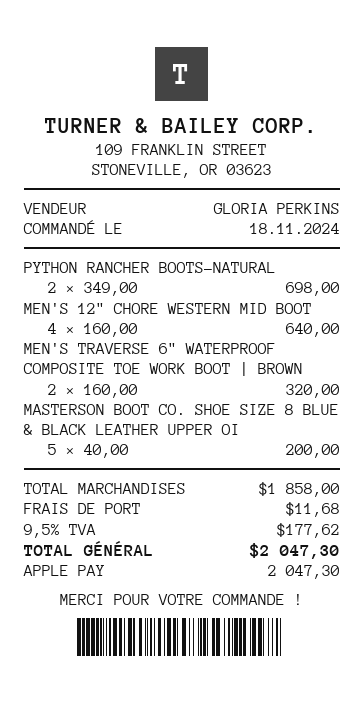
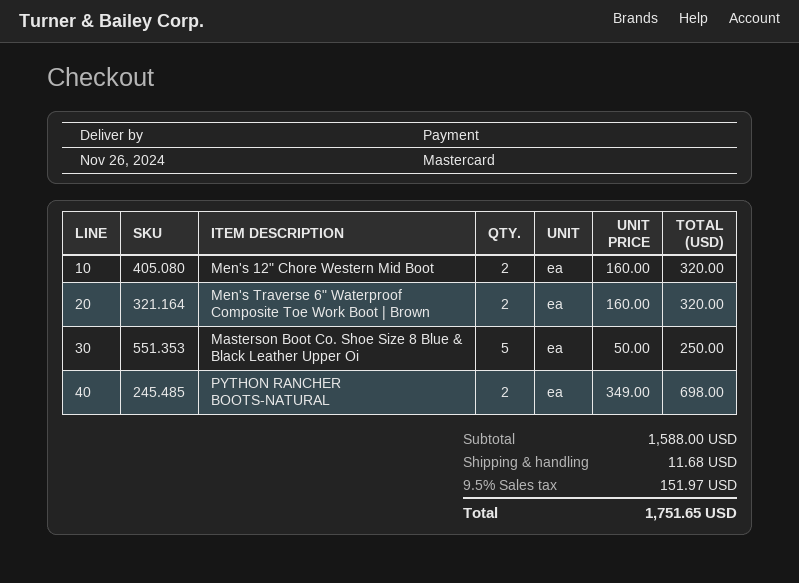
payment method: Apple Pay -> Mastercard
MEN'S 12" CHORE WESTERN MID BOOT: 4 x 160.00 = 640.00 -> 2 x 160.00 = 320.00
MASTERSON BOOT CO. SHOE SIZE 8 BLUE & BLACK LEATHER UPPER OI: 5 x 40.00 = 200.00 -> 5 x 50.00 = 250.00
subtotal: 1858.00 -> 1588.00
tax: 9.5% = 177.62 -> 9.5% = 151.97
total: 2047.30 -> 1751.65

